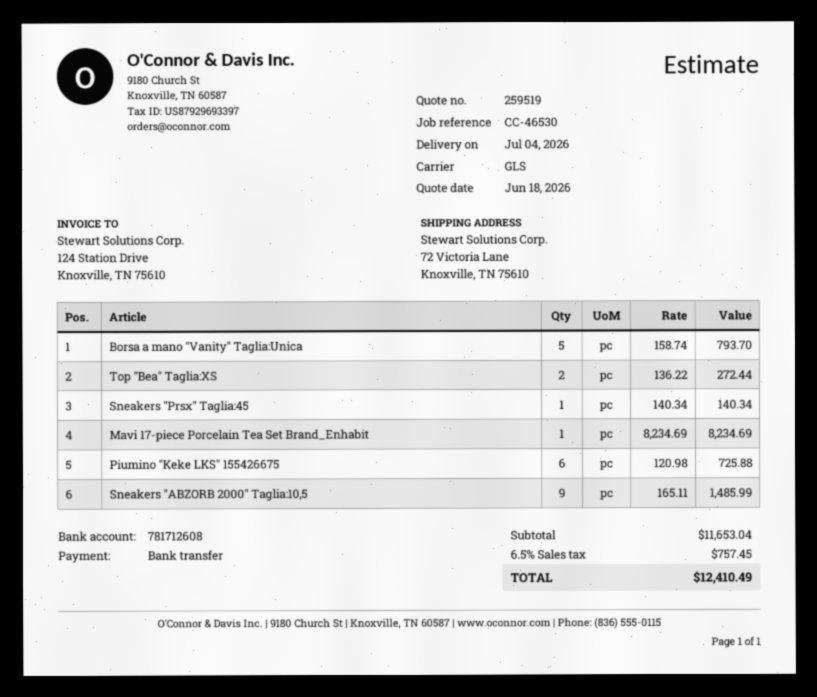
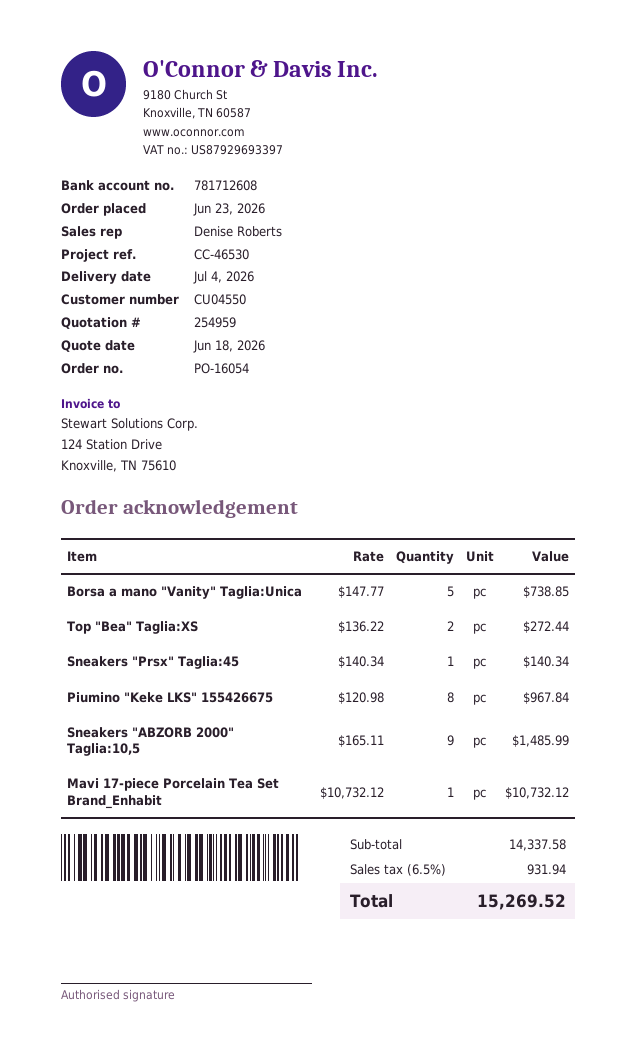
quote number: 259519 -> 254959
Borsa a mano "Vanity" Taglia:Unica: 5 x 158.74 = 793.70 -> 5 x 147.77 = 738.85
Mavi 17-piece Porcelain Tea Set Brand_Enhabit: 1 x 8234.69 = 8234.69 -> 1 x 10732.12 = 10732.12
Piumino "Keke LKS" 155426675: 6 x 120.98 = 725.88 -> 8 x 120.98 = 967.84
subtotal: 11653.04 -> 14337.58
tax: 6.5% = 757.45 -> 6.5% = 931.94
total: 12410.49 -> 15269.52

